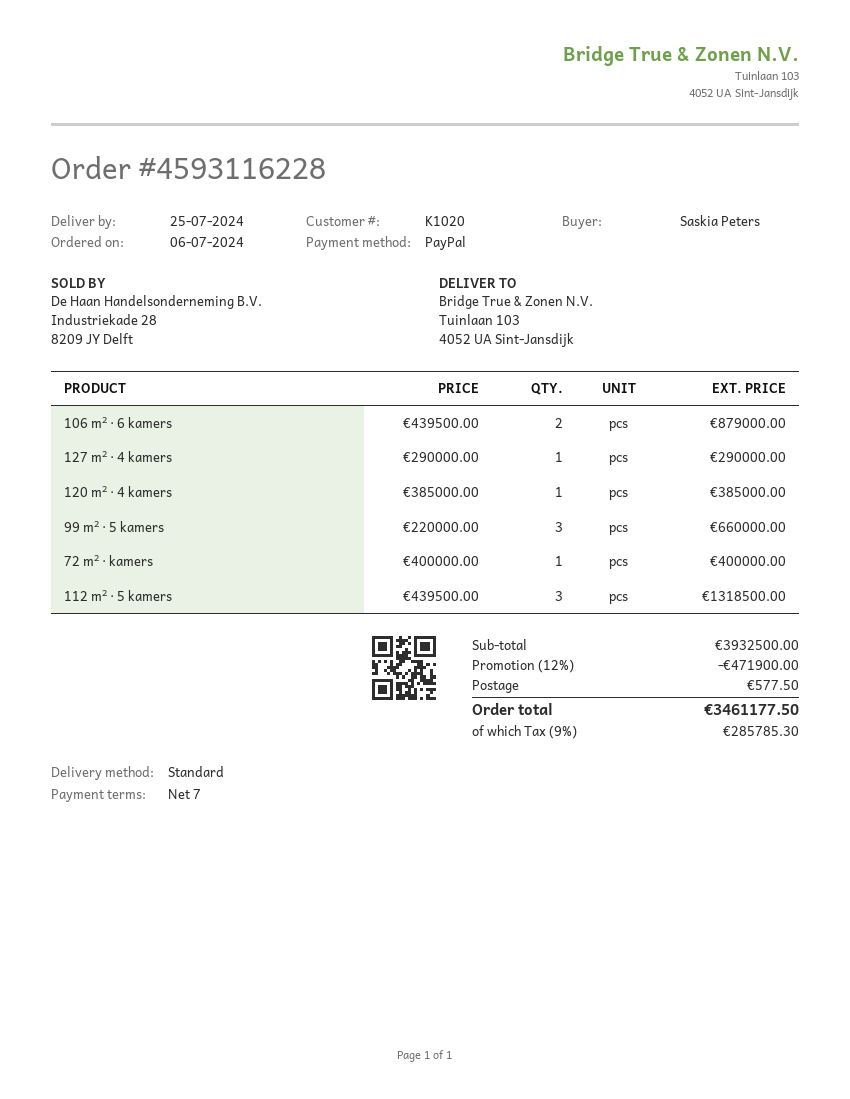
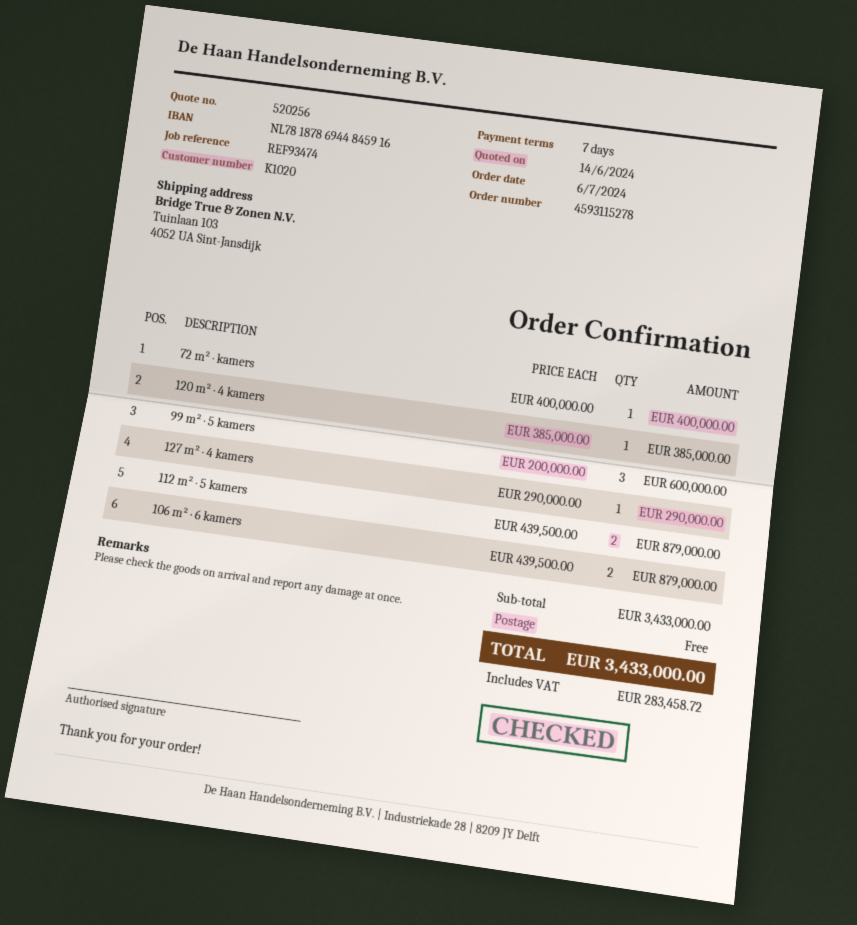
order number: 4593116228 -> 4593115278
99 m² · 5 kamers: 3 x 220000.00 = 660000.00 -> 3 x 200000.00 = 600000.00
112 m² · 5 kamers: 3 x 439500.00 = 1318500.00 -> 2 x 439500.00 = 879000.00
subtotal: 3932500.00 -> 3433000.00
discount: 12% = 471900.00 -> none
shipping: 577.50 -> 0.00
tax: 285785.30 -> 283458.72
total: 3461177.50 -> 3433000.00

